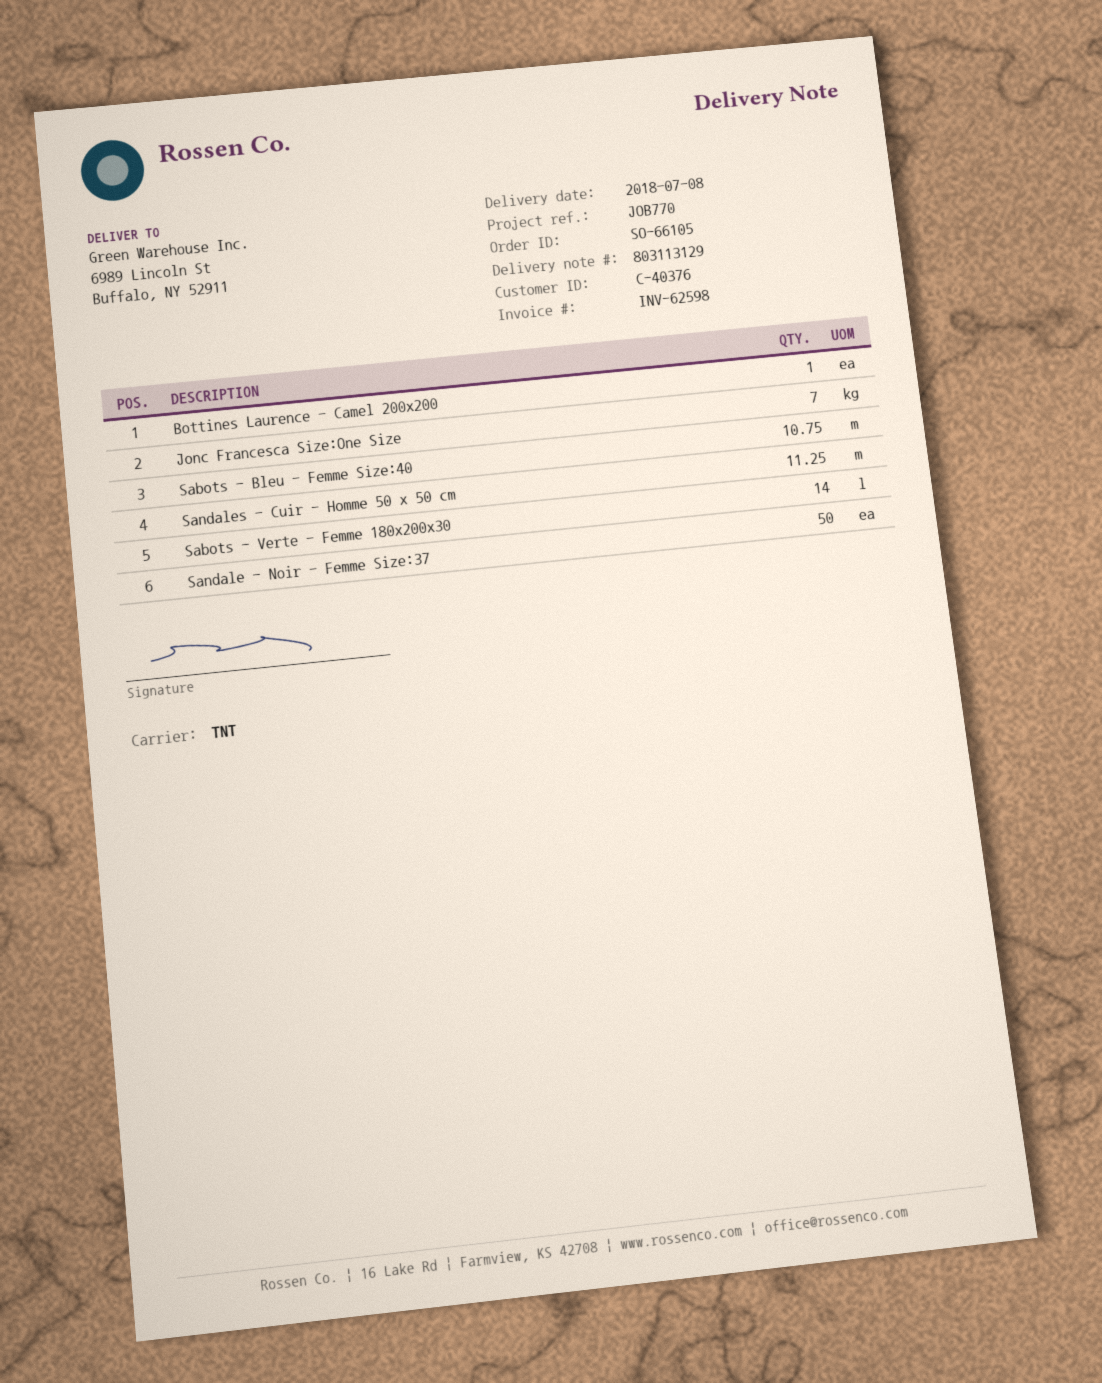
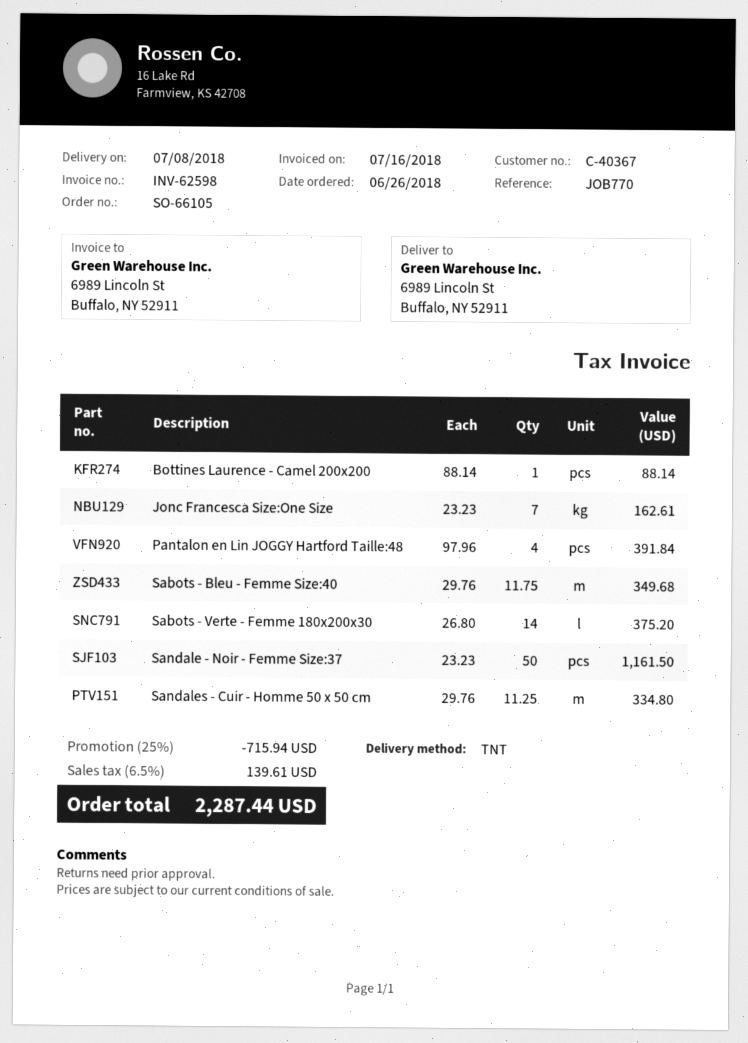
customer number: C-40376 -> C-40367
Sabots - Bleu - Femme Size:40: 10.75 -> 11.75
Pantalon en Lin JOGGY Hartford Taille:48: none -> 4

